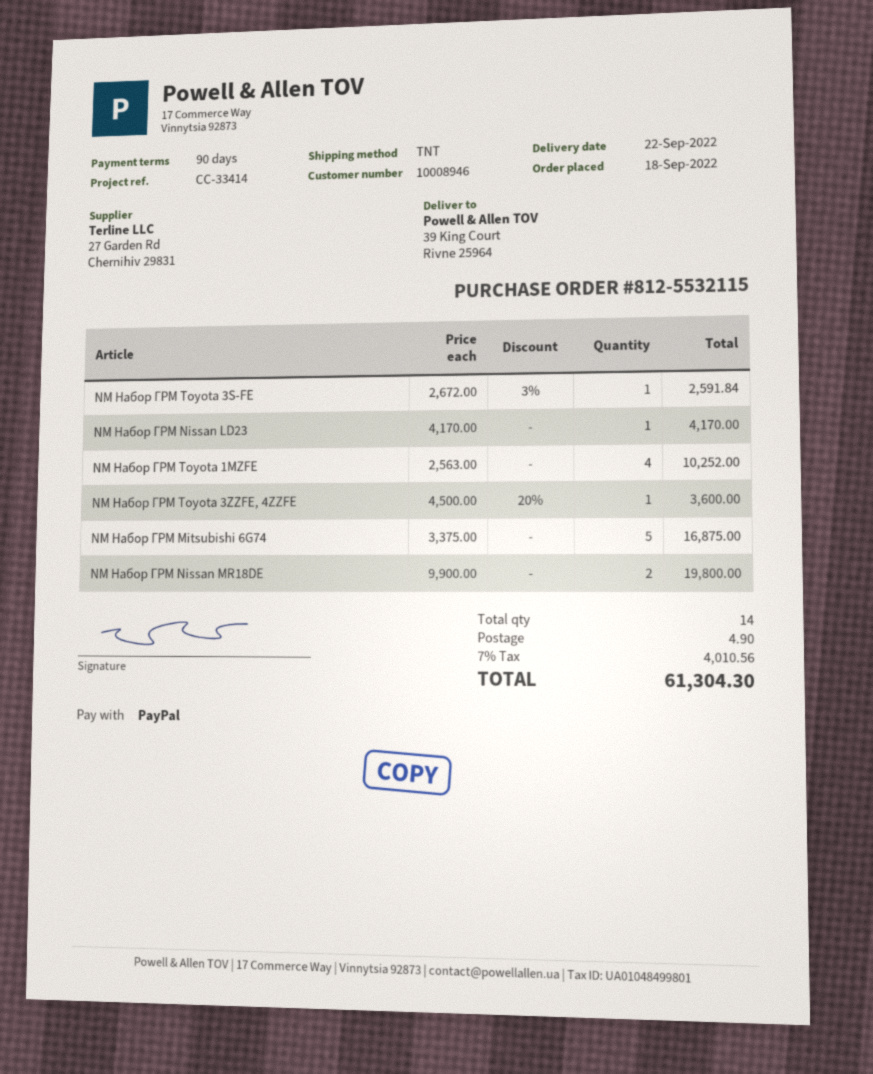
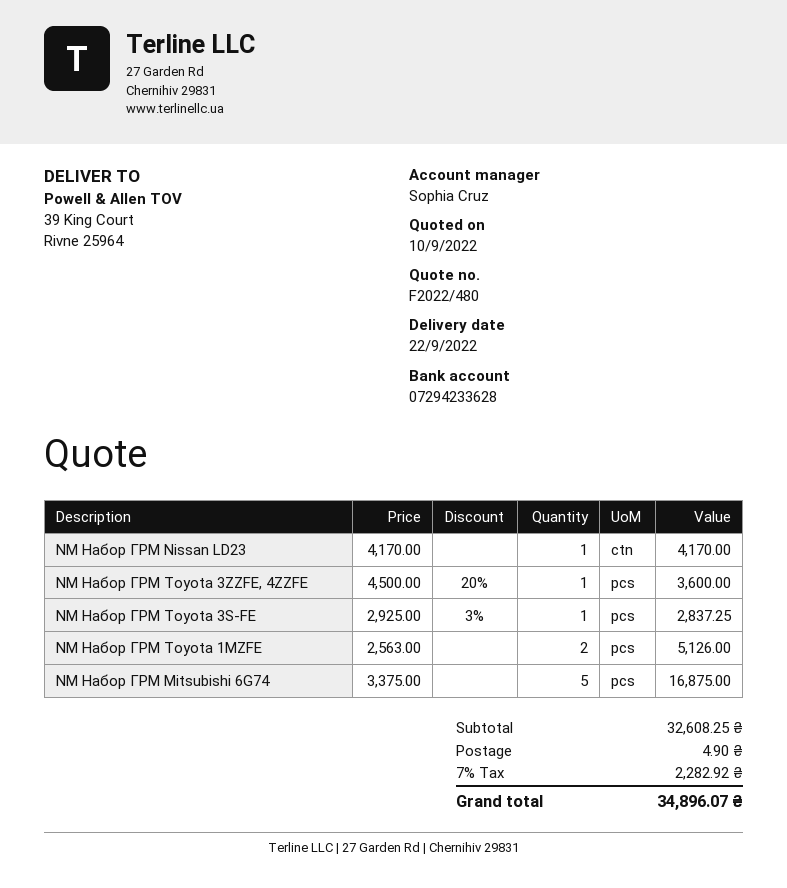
NM Набор ГРМ Toyota 3S-FE: 1 x 2672.00 - 3% = 2591.84 -> 1 x 2925.00 - 3% = 2837.25
NM Набор ГРМ Toyota 1MZFE: 4 x 2563.00 = 10252.00 -> 2 x 2563.00 = 5126.00
NM Набор ГРМ Nissan MR18DE: 2 x 9900.00 = 19800.00 -> none
tax: 7% = 4010.56 -> 7% = 2282.92
total: 61304.30 -> 34896.07

